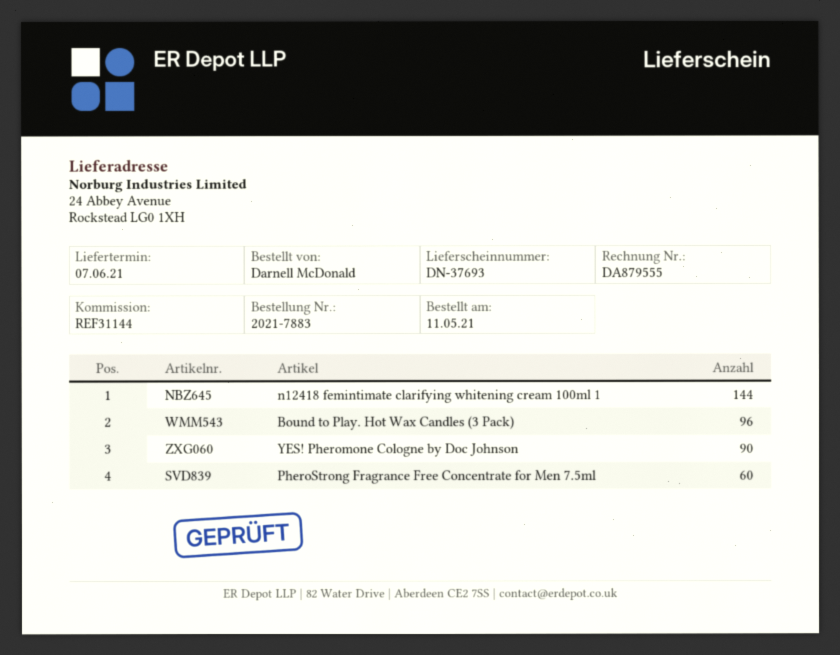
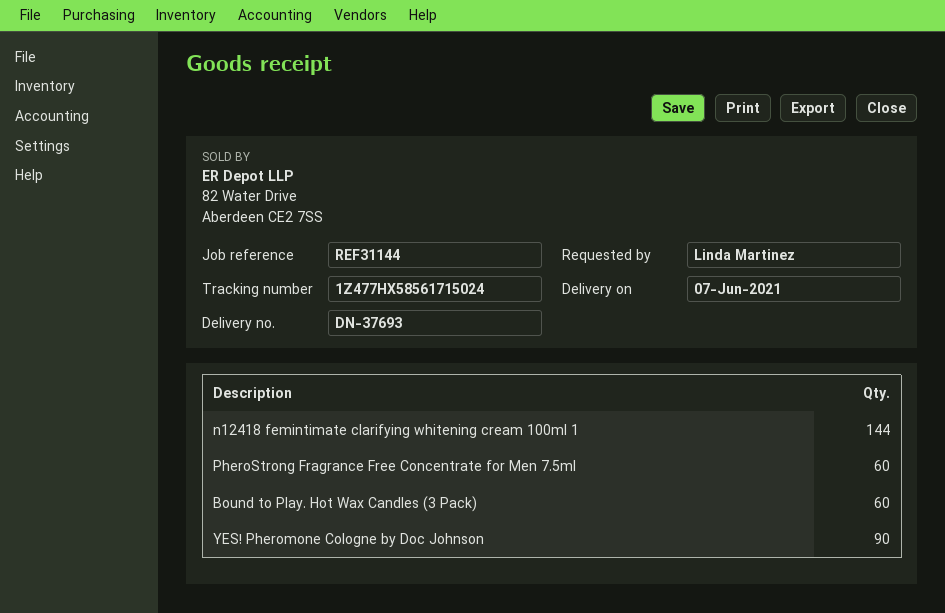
ordered by: Darnell McDonald -> Linda Martinez
Bound to Play. Hot Wax Candles (3 Pack): 96 -> 60

